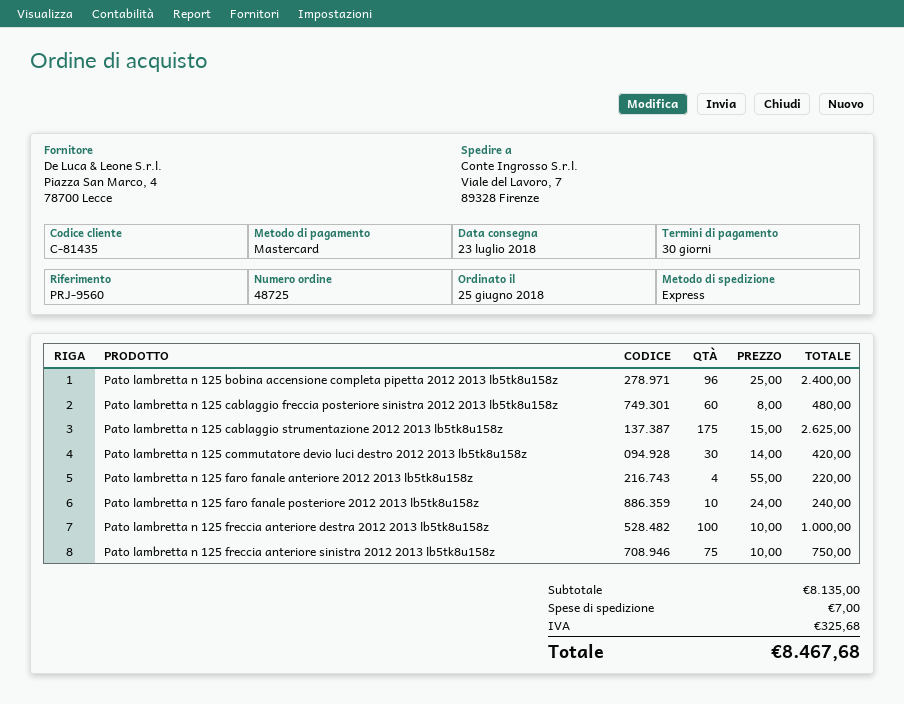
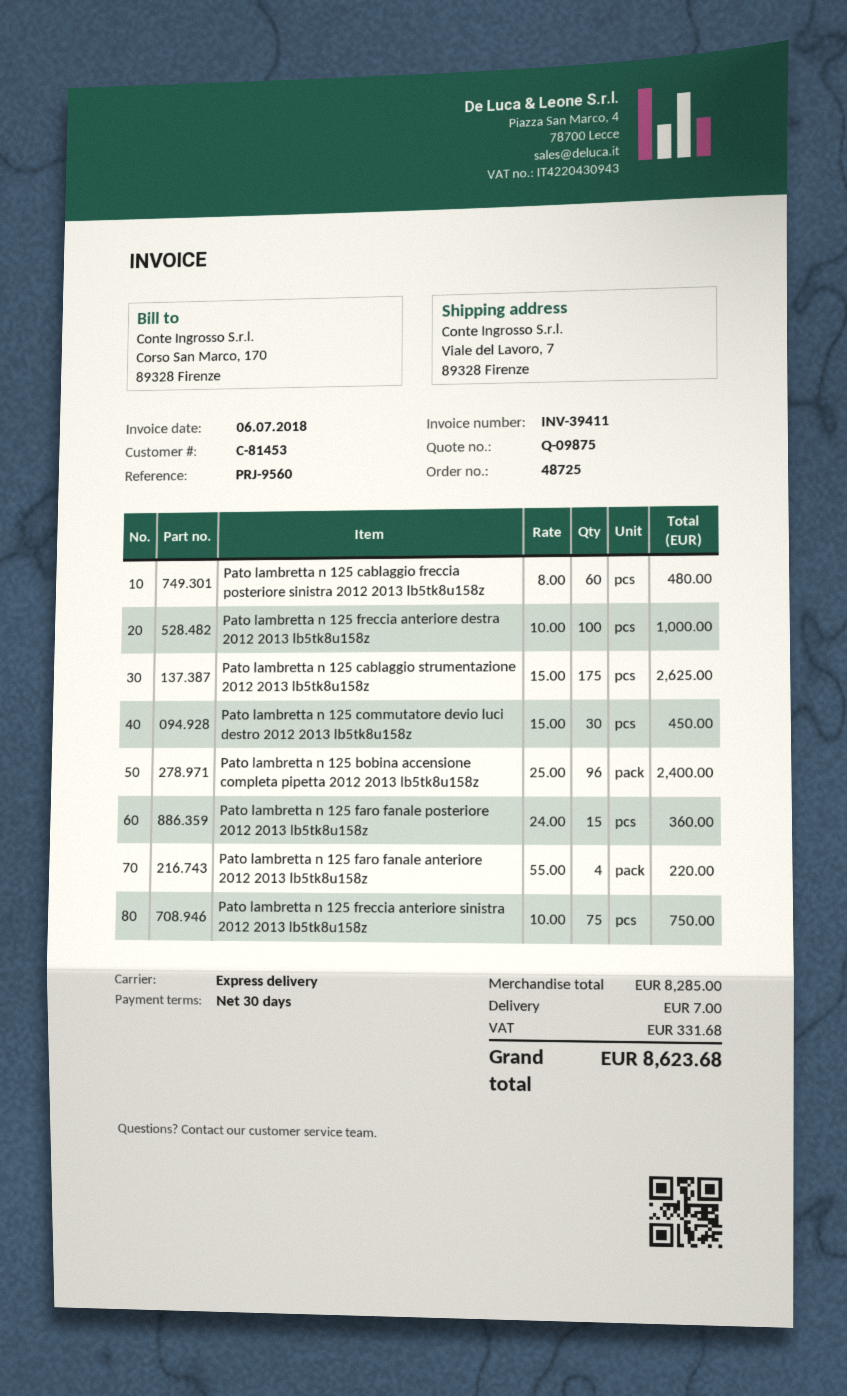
customer number: C-81435 -> C-81453
Pato lambretta n 125 commutatore devio luci destro 2012 2013 lb5tk8u158z: 30 x 14.00 = 420.00 -> 30 x 15.00 = 450.00
Pato lambretta n 125 faro fanale posteriore 2012 2013 lb5tk8u158z: 10 x 24.00 = 240.00 -> 15 x 24.00 = 360.00
subtotal: 8135.00 -> 8285.00
tax: 325.68 -> 331.68
total: 8467.68 -> 8623.68

